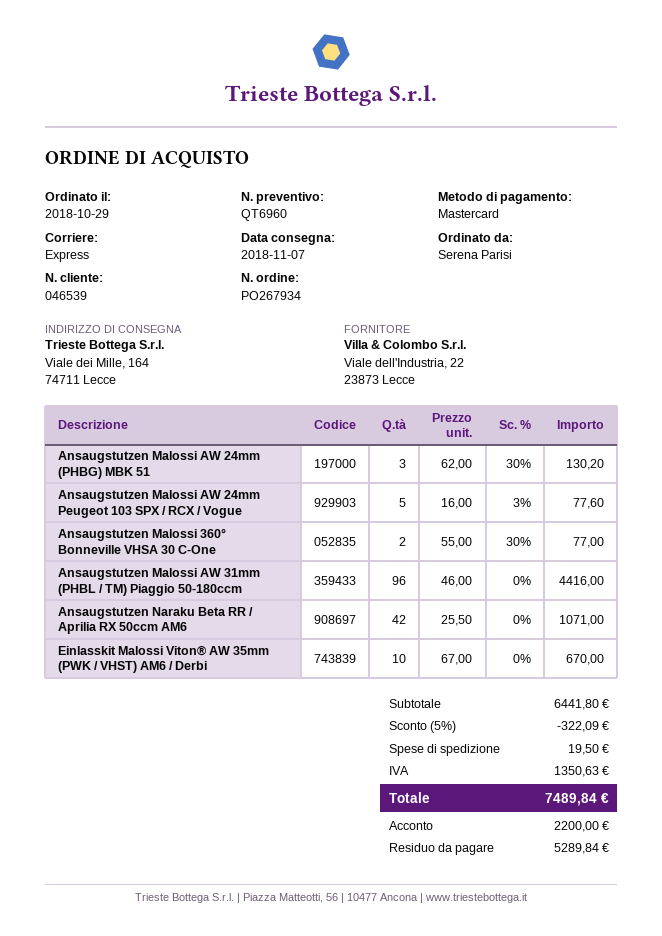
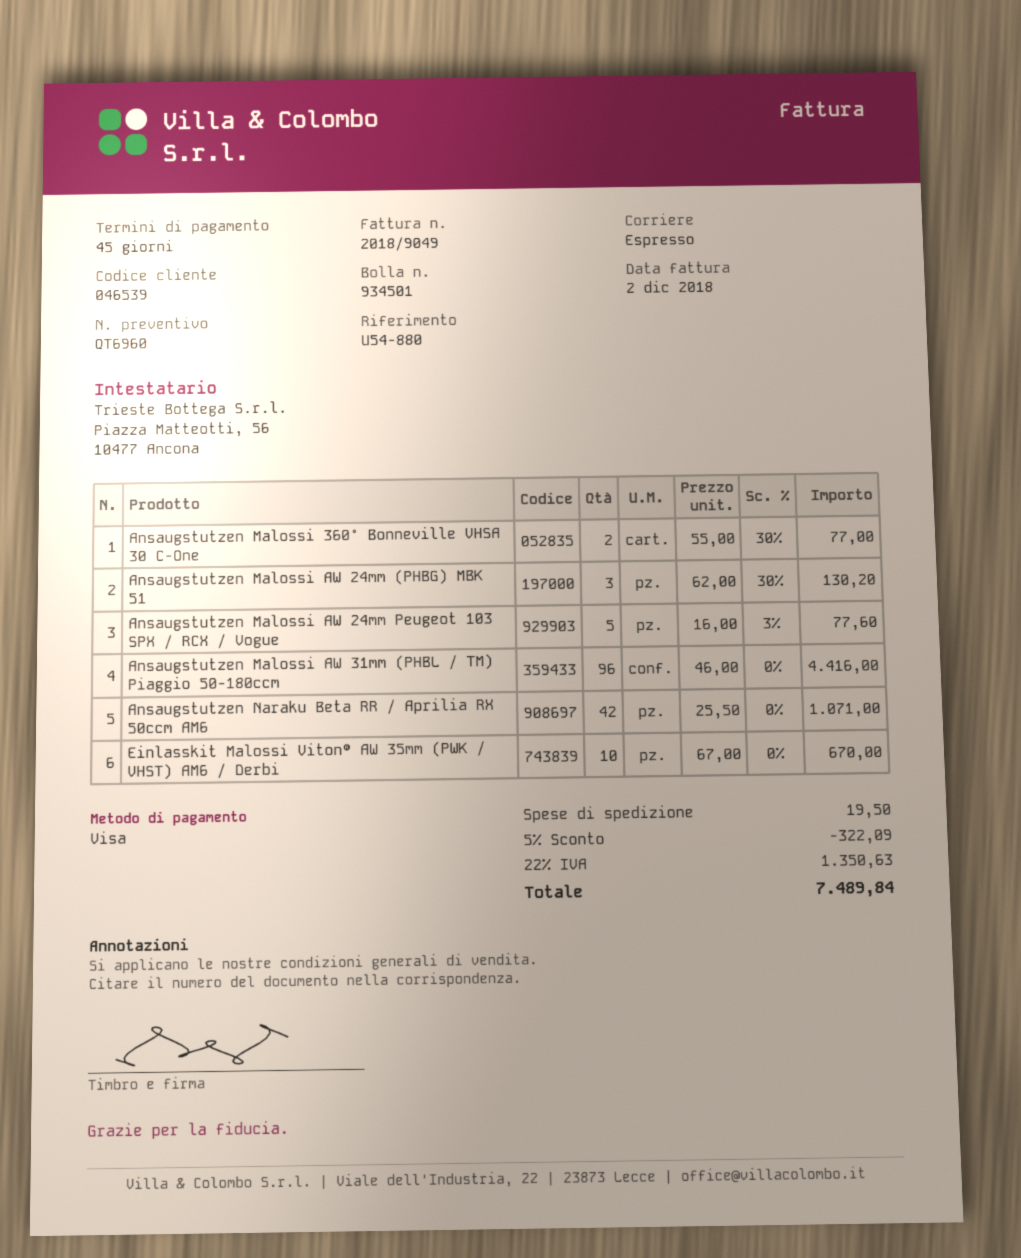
payment method: Mastercard -> Visa

